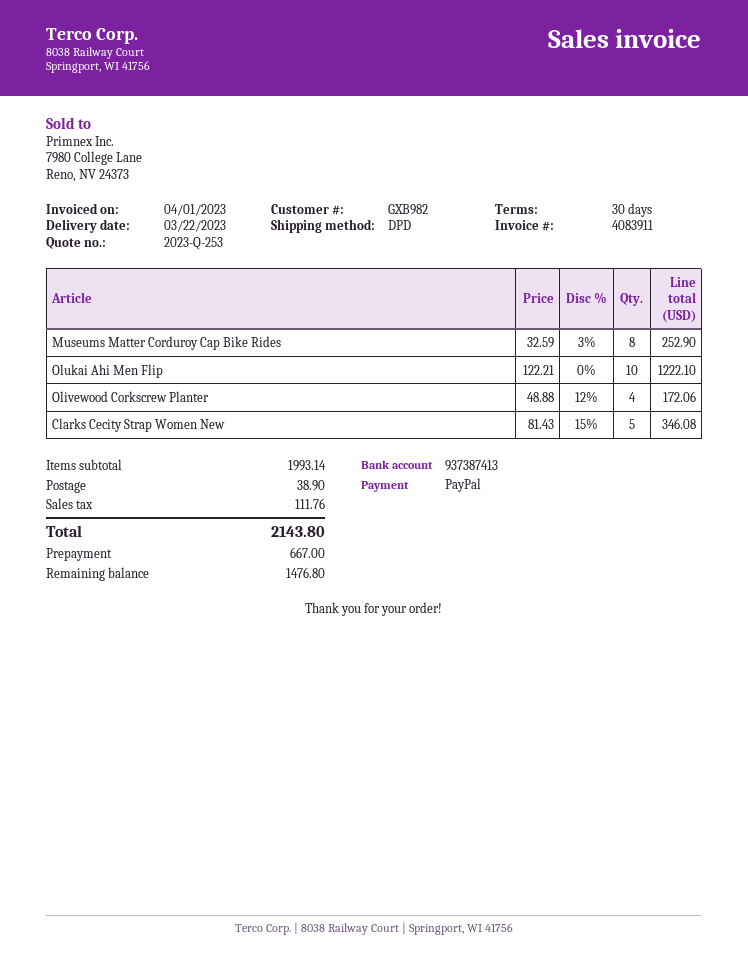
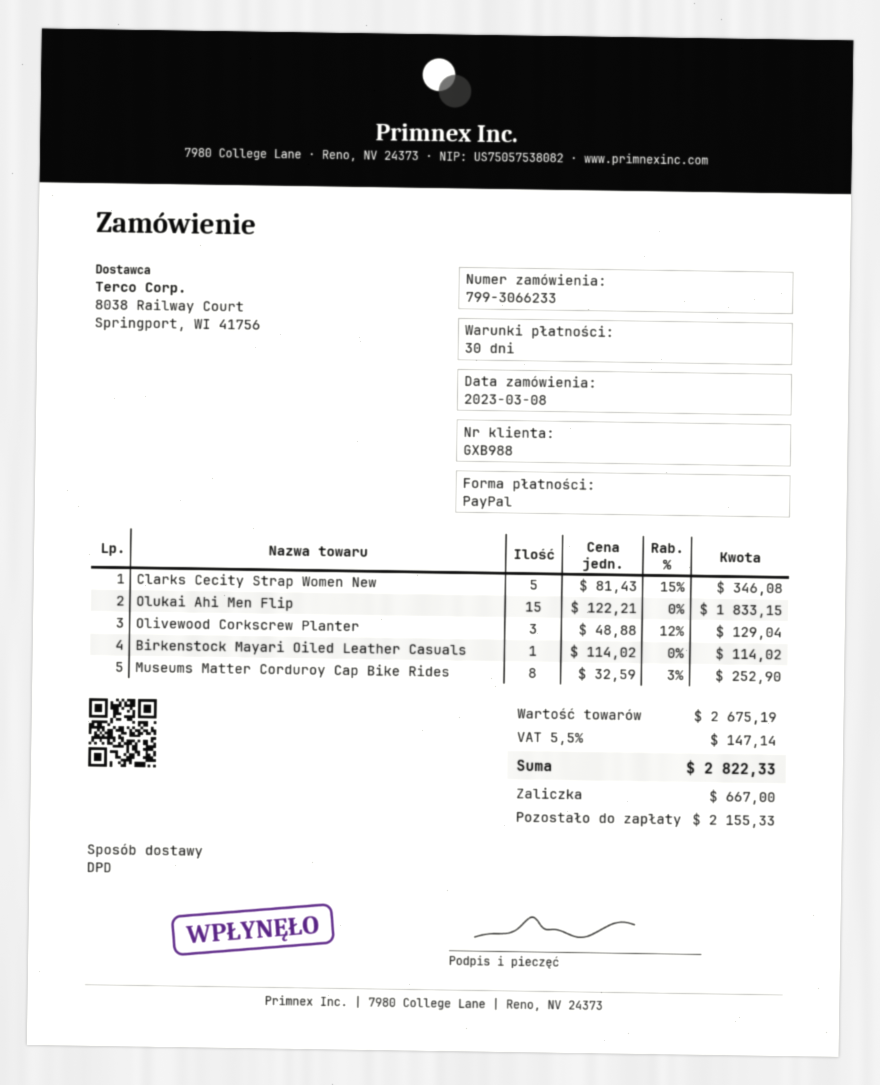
customer number: GXB982 -> GXB988
Olukai Ahi Men Flip: 10 x 122.21 = 1222.10 -> 15 x 122.21 = 1833.15
Olivewood Corkscrew Planter: 4 x 48.88 - 12% = 172.06 -> 3 x 48.88 - 12% = 129.04
Birkenstock Mayari Oiled Leather Casuals: none -> 1 x 114.02 = 114.02
subtotal: 1993.14 -> 2675.19
shipping: 38.90 -> none
tax: 111.76 -> 147.14
total: 2143.80 -> 2822.33
balance: 1476.80 -> 2155.33

